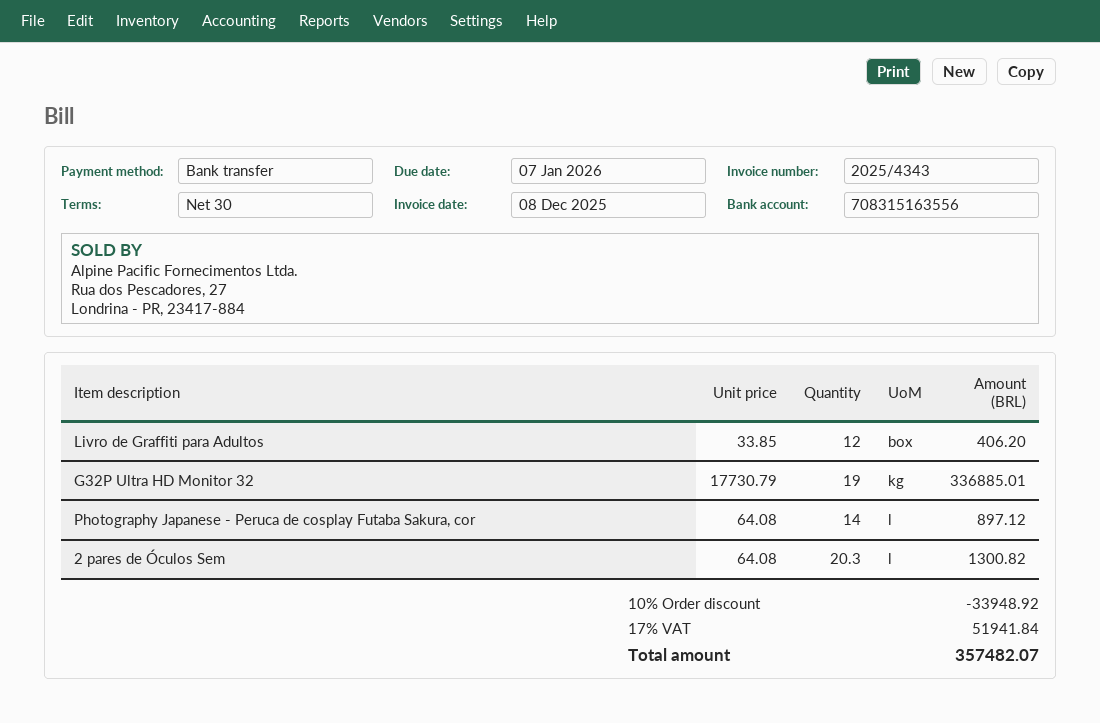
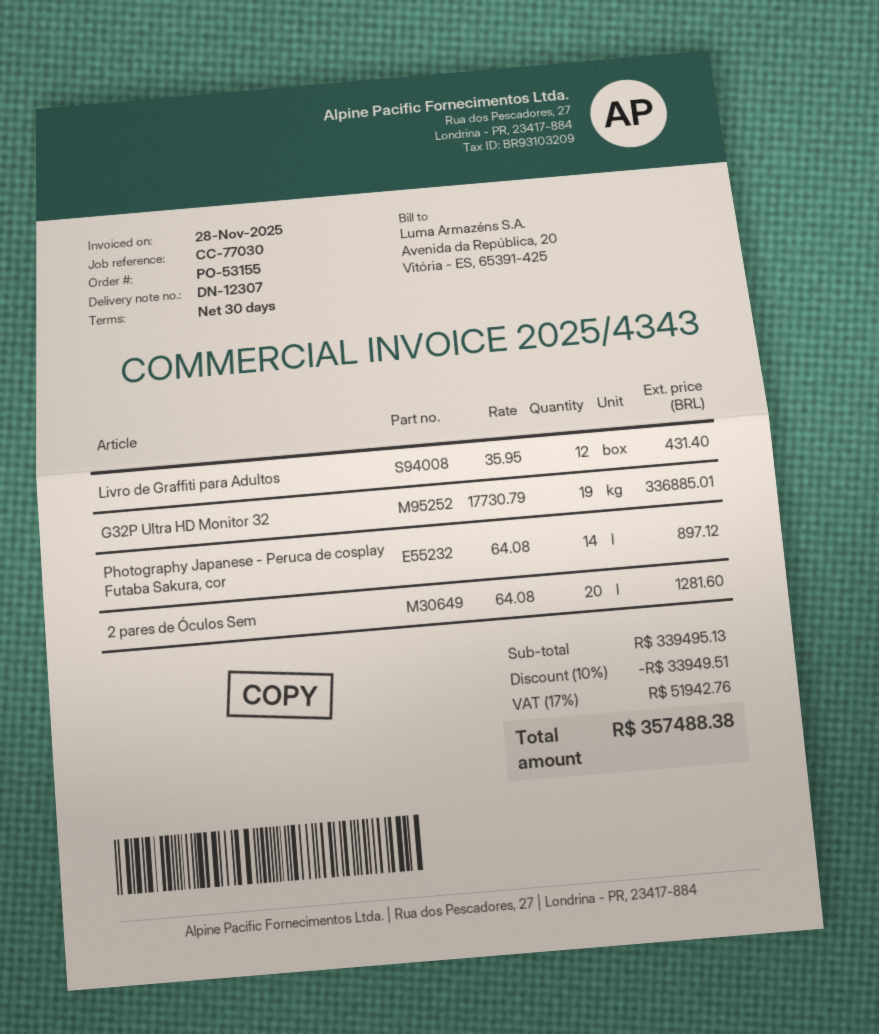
invoice date: 2025-12-08 -> 2025-11-28
Livro de Graffiti para Adultos: 12 x 33.85 = 406.20 -> 12 x 35.95 = 431.40
2 pares de Óculos Sem: 20.3 x 64.08 = 1300.82 -> 20 x 64.08 = 1281.60
discount: 10% = 33948.92 -> 10% = 33949.51
tax: 17% = 51941.84 -> 17% = 51942.76
total: 357482.07 -> 357488.38

